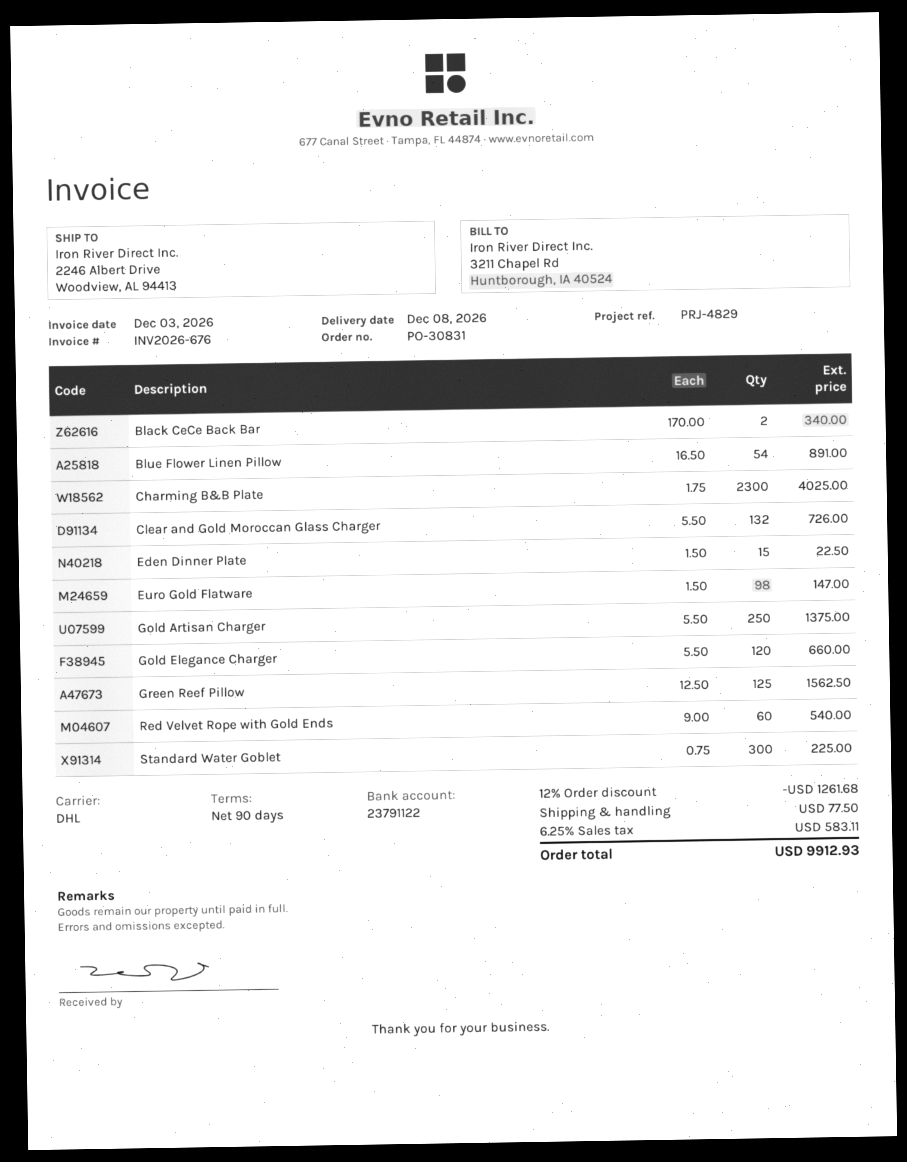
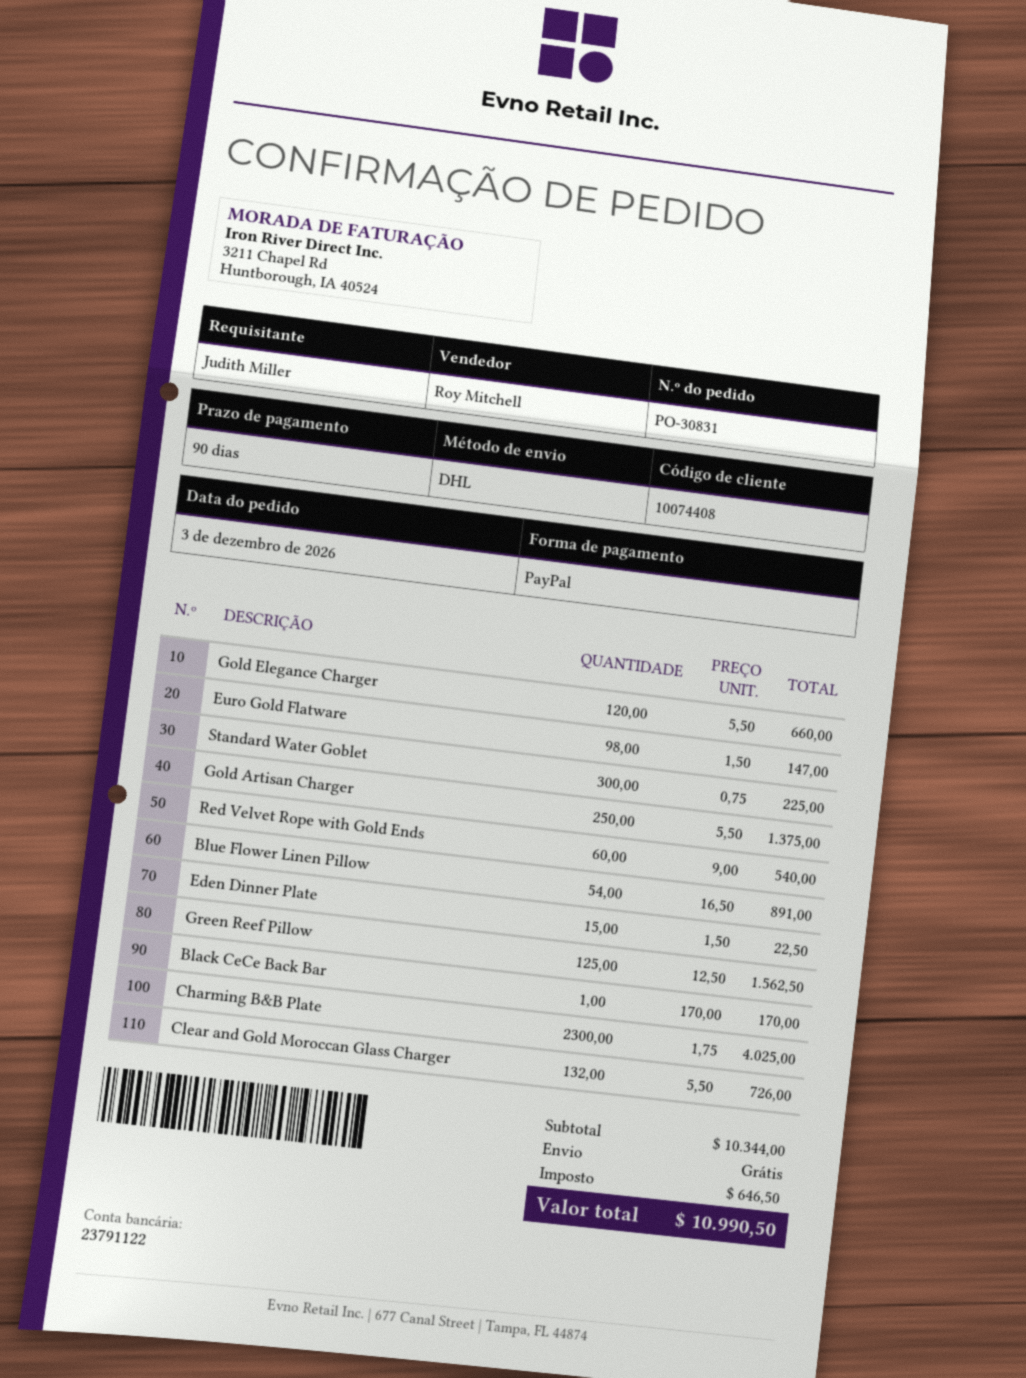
Black CeCe Back Bar: 2 x 170.00 = 340.00 -> 1 x 170.00 = 170.00
discount: 12% = 1261.68 -> none
shipping: 77.50 -> 0.00
tax: 583.11 -> 646.50
total: 9912.93 -> 10990.50

